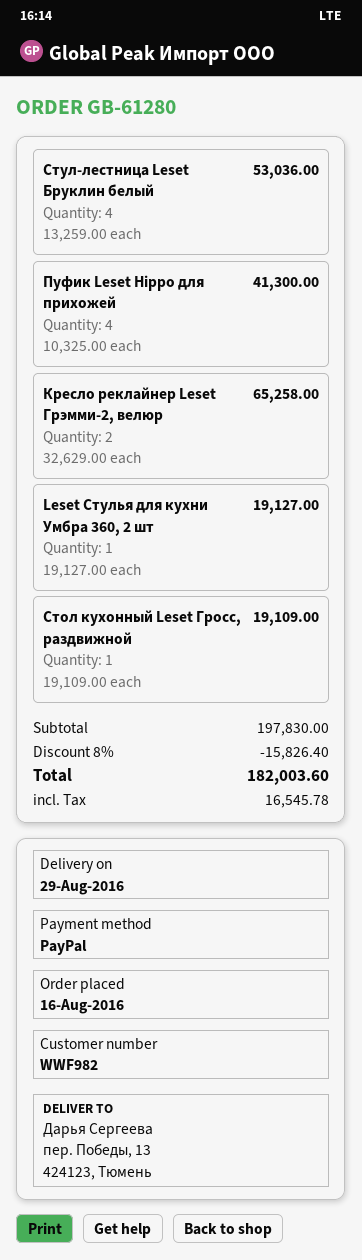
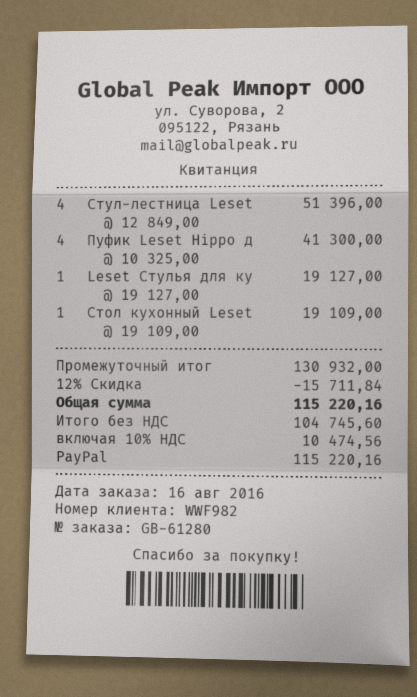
Стул-лестница Leset Бруклин белый: 4 x 13259.00 = 53036.00 -> 4 x 12849.00 = 51396.00
Кресло реклайнер Leset Грэмми-2, велюр: 2 x 32629.00 = 65258.00 -> none
subtotal: 197830.00 -> 130932.00
discount: 8% = 15826.40 -> 12% = 15711.84
tax: 16545.78 -> 10474.56
total: 182003.60 -> 115220.16

